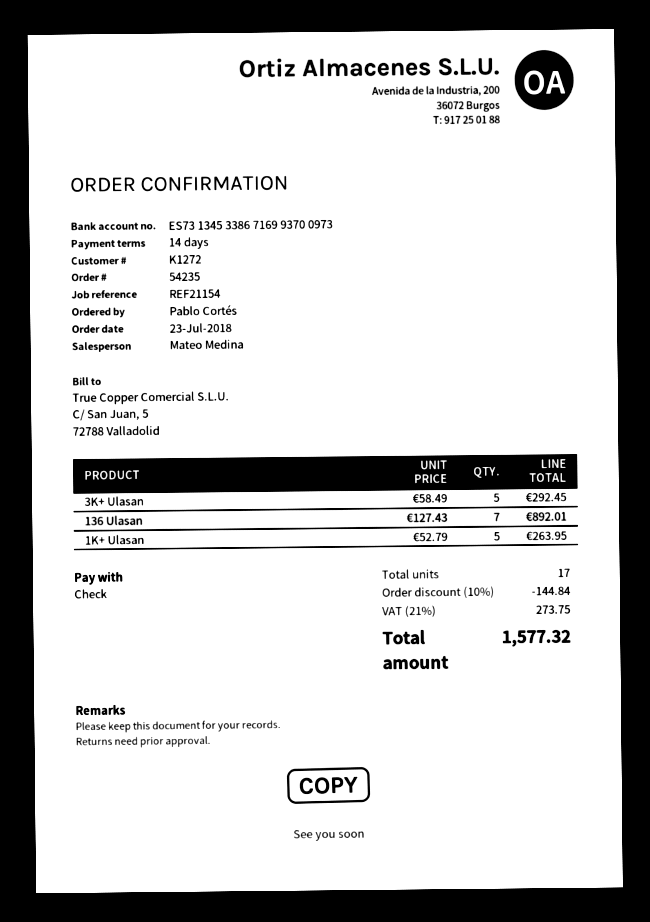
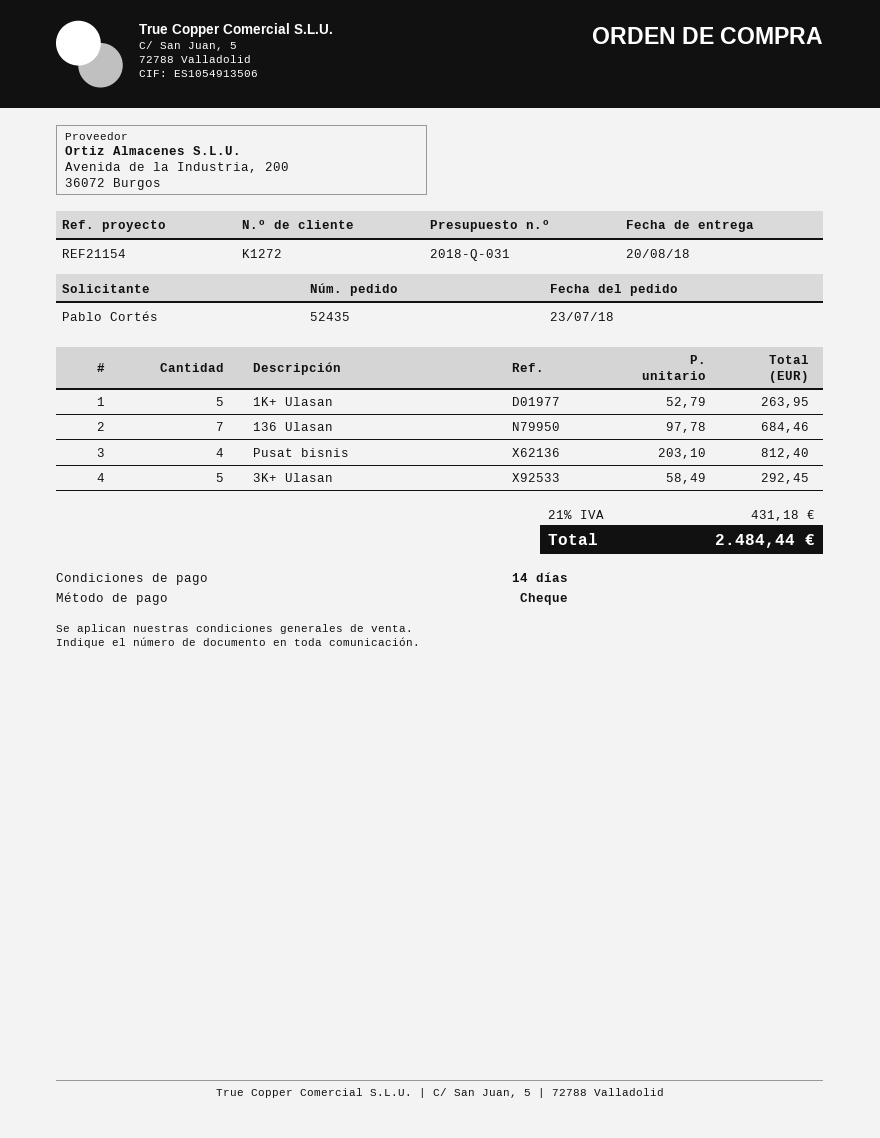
order number: 54235 -> 52435
136 Ulasan: 7 x 127.43 = 892.01 -> 7 x 97.78 = 684.46
Pusat bisnis: none -> 4 x 203.10 = 812.40
discount: 10% = 144.84 -> none
tax: 21% = 273.75 -> 21% = 431.18
total: 1577.32 -> 2484.44

